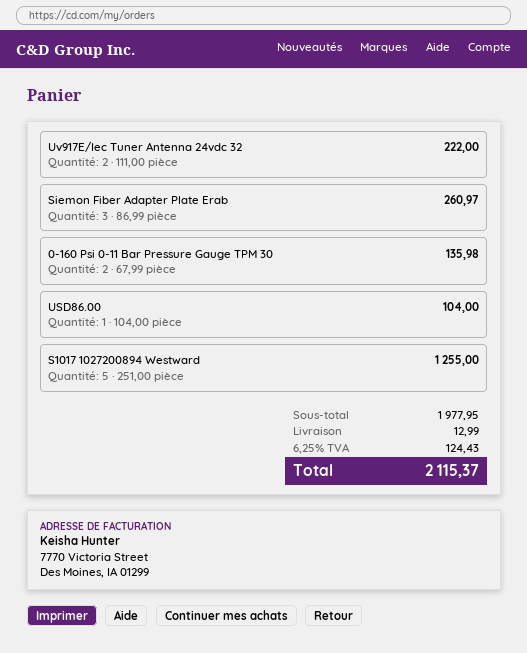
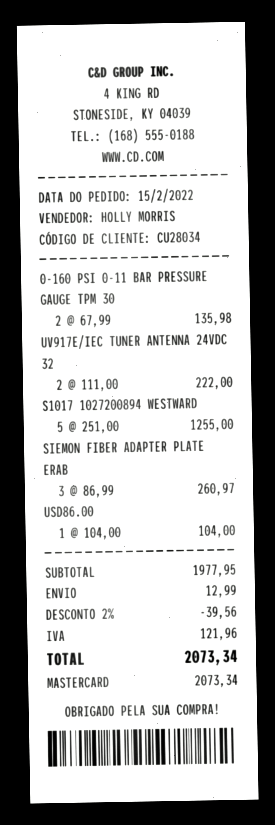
discount: none -> 2% = 39.56
tax: 124.43 -> 121.96
total: 2115.37 -> 2073.34

